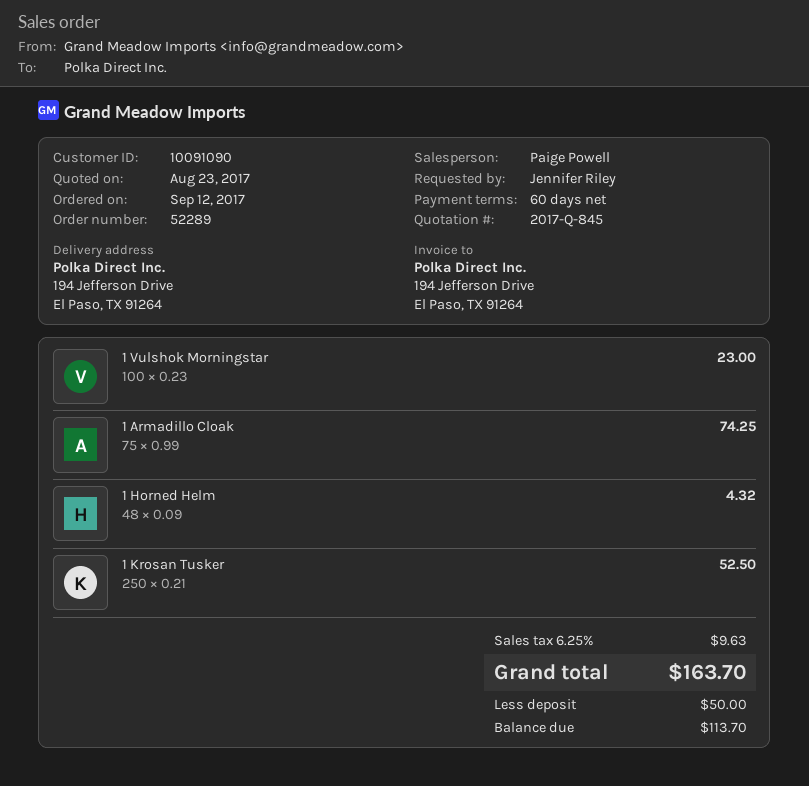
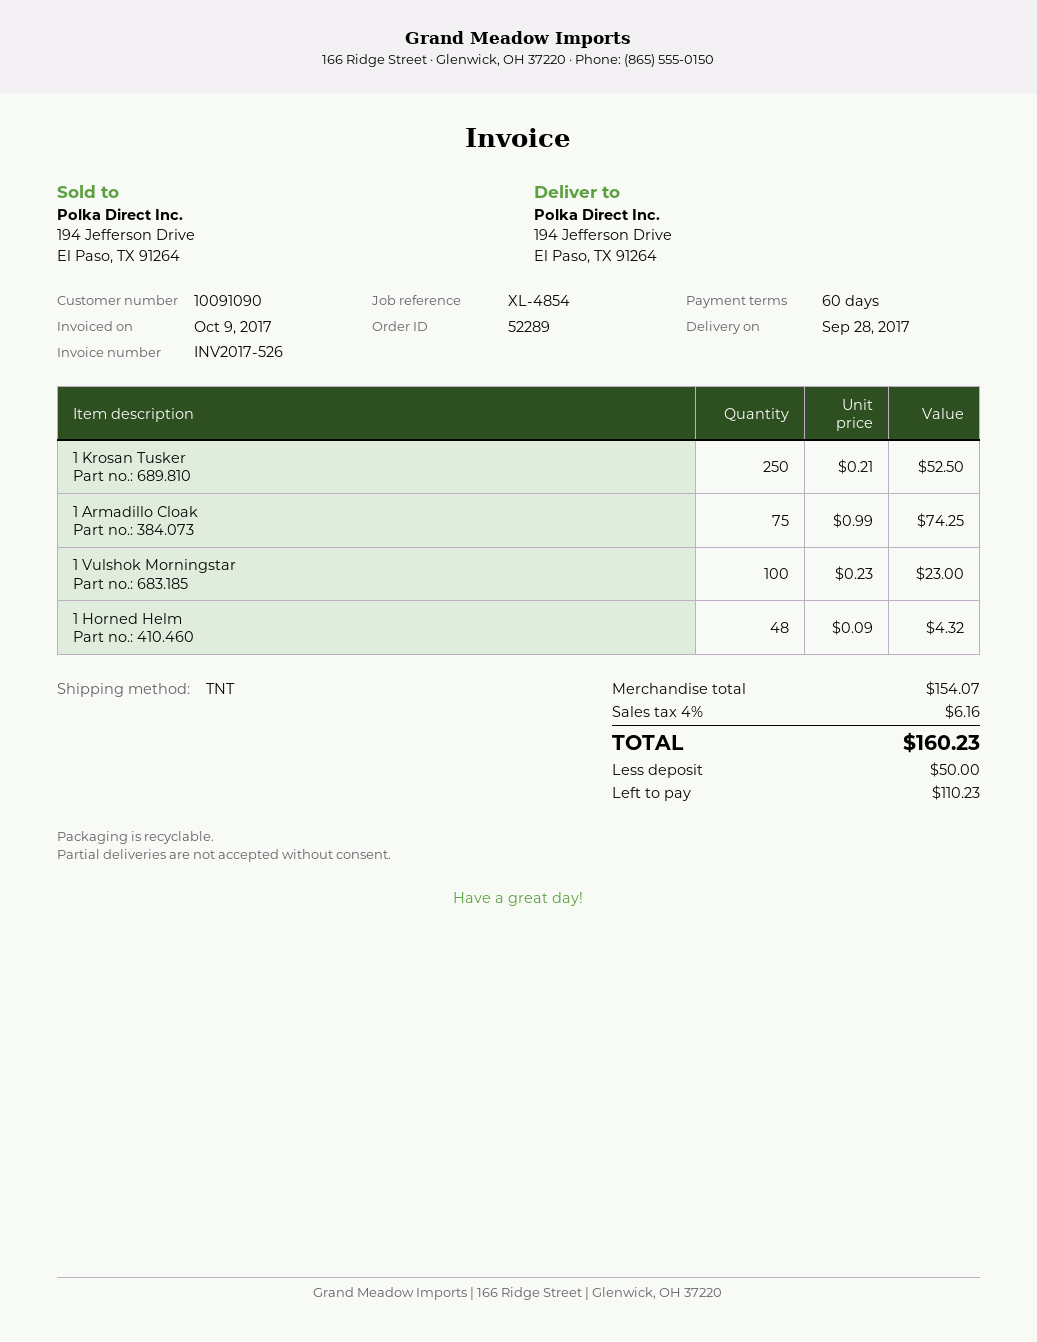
tax: 6.25% = 9.63 -> 4% = 6.16
total: 163.70 -> 160.23
balance: 113.70 -> 110.23

